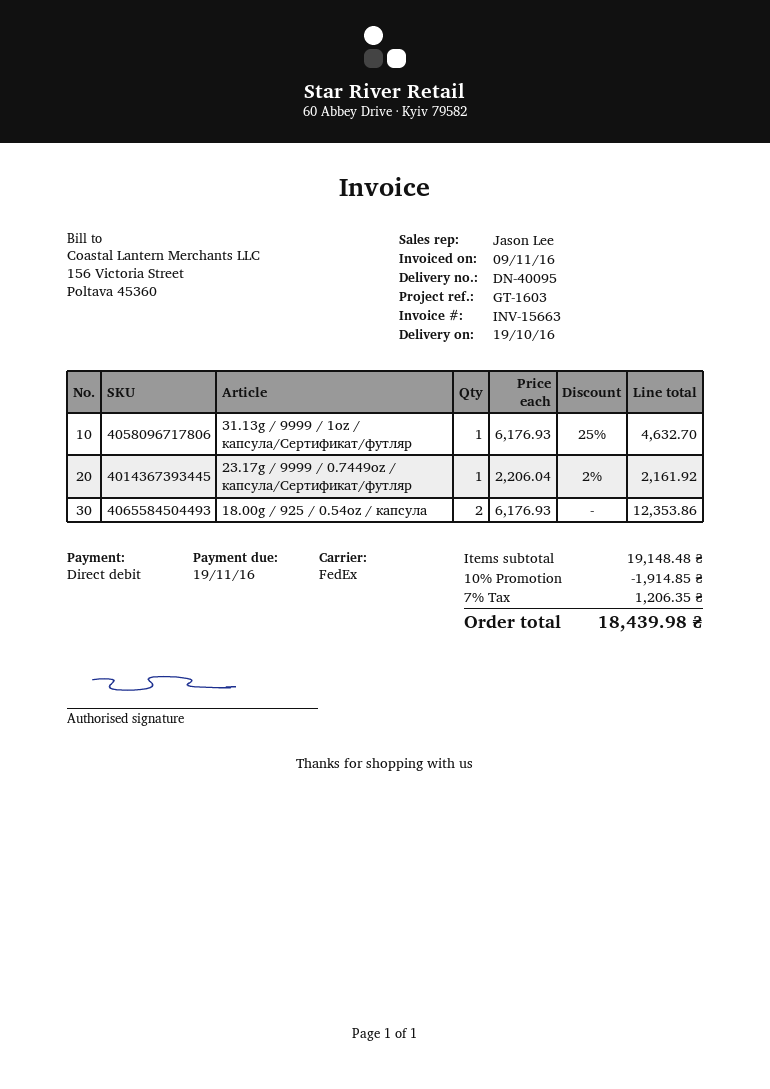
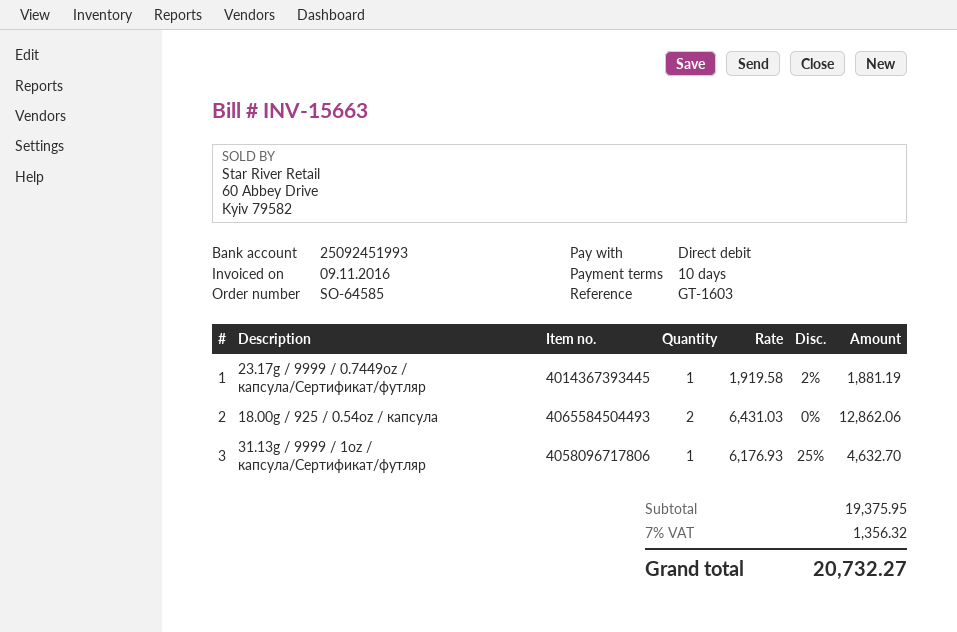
23.17g / 9999 / 0.7449oz / капсула/Сертификат/футляр: 1 x 2206.04 - 2% = 2161.92 -> 1 x 1919.58 - 2% = 1881.19
18.00g / 925 / 0.54oz / капсула: 2 x 6176.93 = 12353.86 -> 2 x 6431.03 = 12862.06
subtotal: 19148.48 -> 19375.95
discount: 10% = 1914.85 -> none
tax: 7% = 1206.35 -> 7% = 1356.32
total: 18439.98 -> 20732.27

